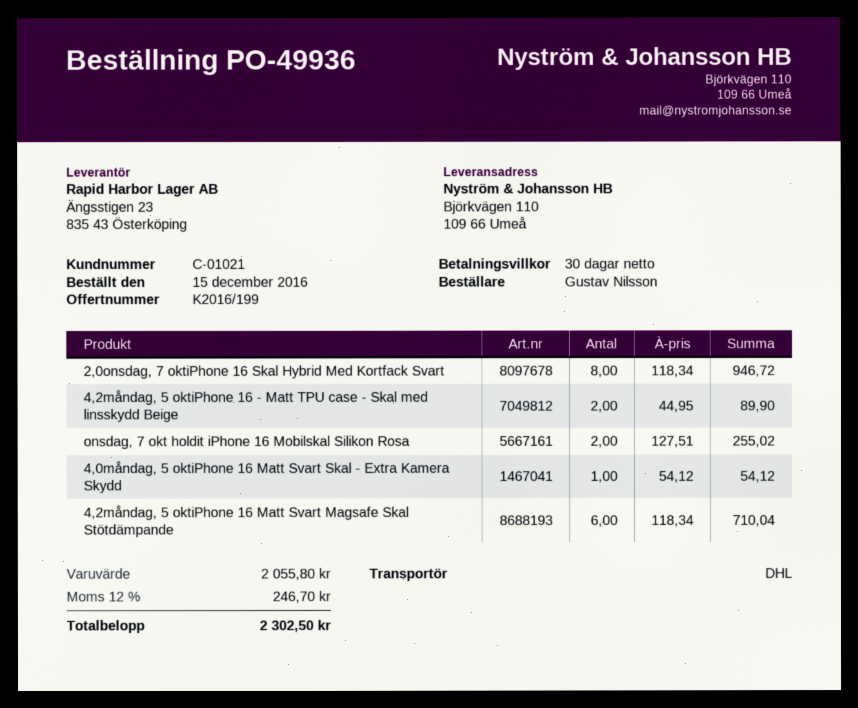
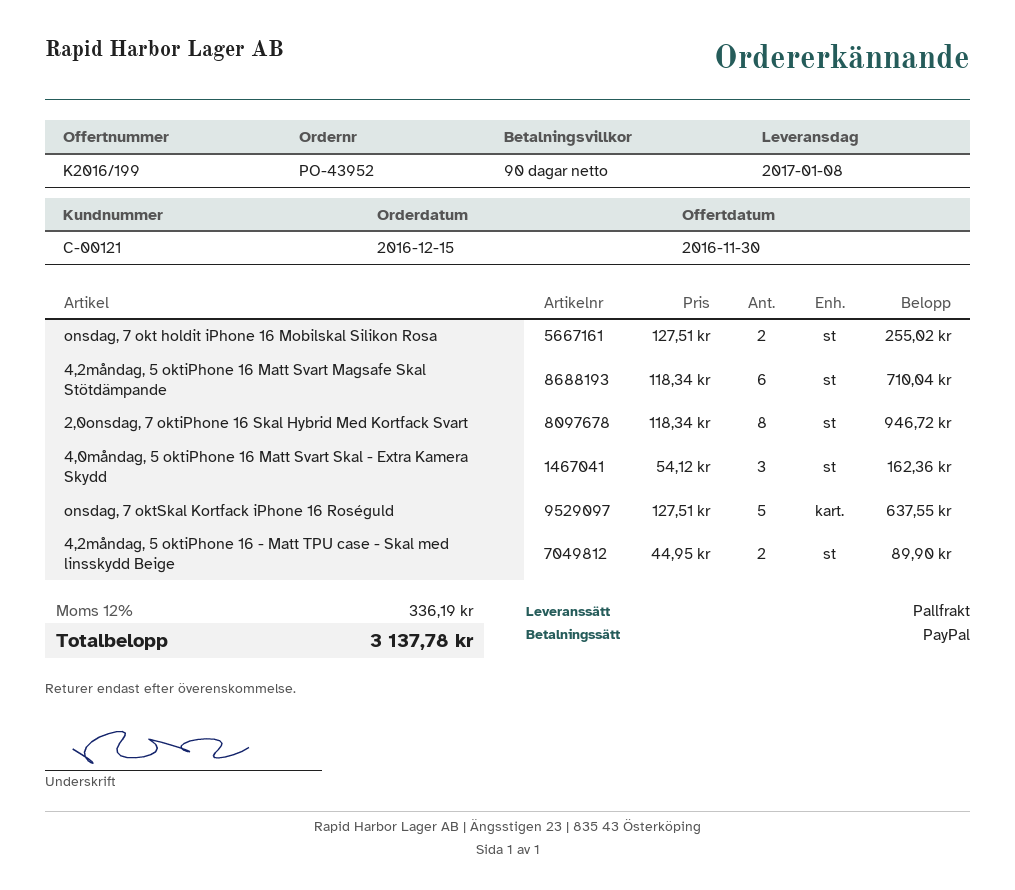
order number: PO-49936 -> PO-43952
payment terms: 30 days -> 90 days
customer number: C-01021 -> C-00121
shipping method: DHL -> pallet freight
4,0måndag, 5 oktiPhone 16 Matt Svart Skal - Extra Kamera Skydd: 1 x 54.12 = 54.12 -> 3 x 54.12 = 162.36
onsdag, 7 oktSkal Kortfack iPhone 16 Roséguld: none -> 5 x 127.51 = 637.55
tax: 12% = 246.70 -> 12% = 336.19
total: 2302.50 -> 3137.78

